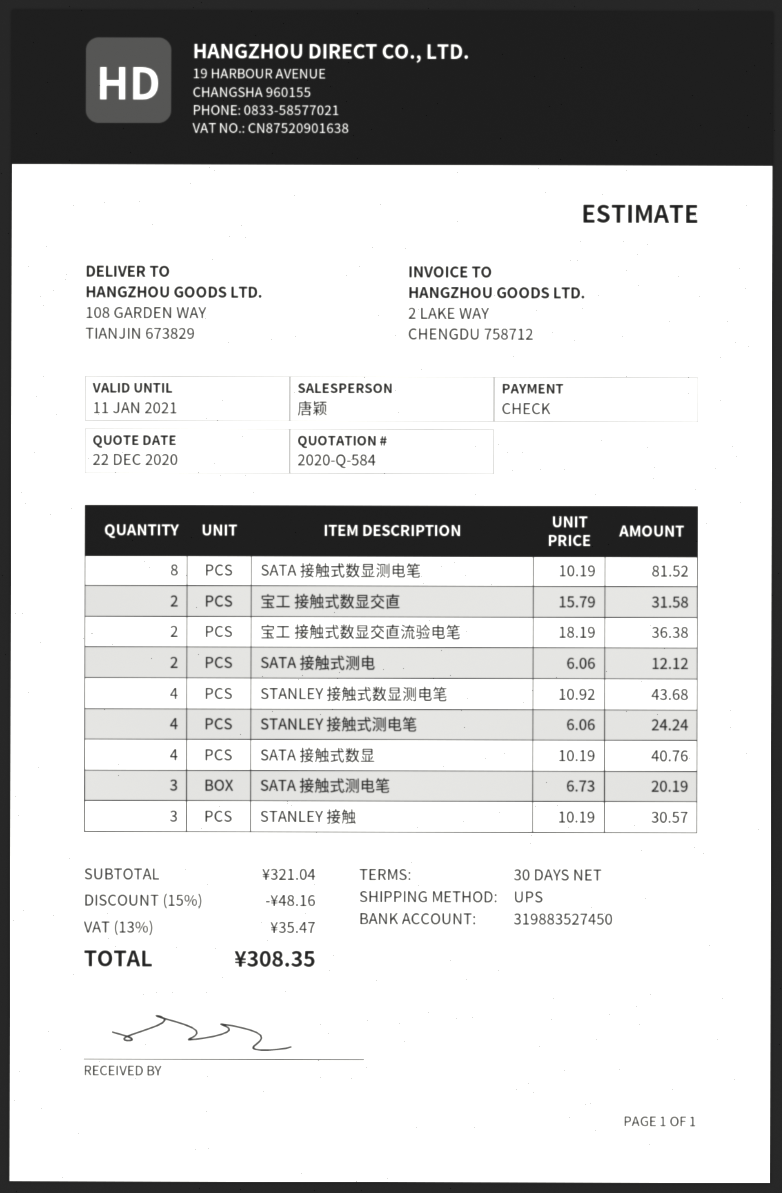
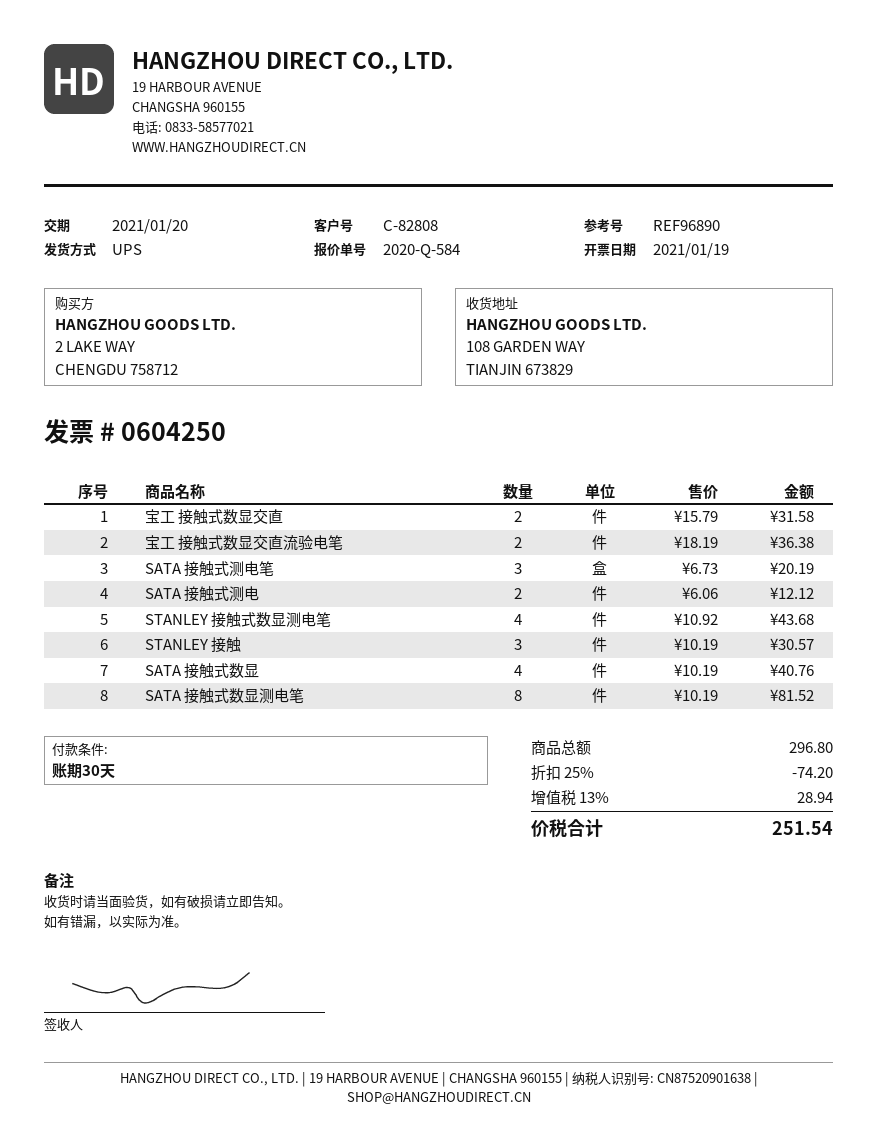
STANLEY 接触式测电笔: 4 x 6.06 = 24.24 -> none
subtotal: 321.04 -> 296.80
discount: 15% = 48.16 -> 25% = 74.20
tax: 13% = 35.47 -> 13% = 28.94
total: 308.35 -> 251.54

